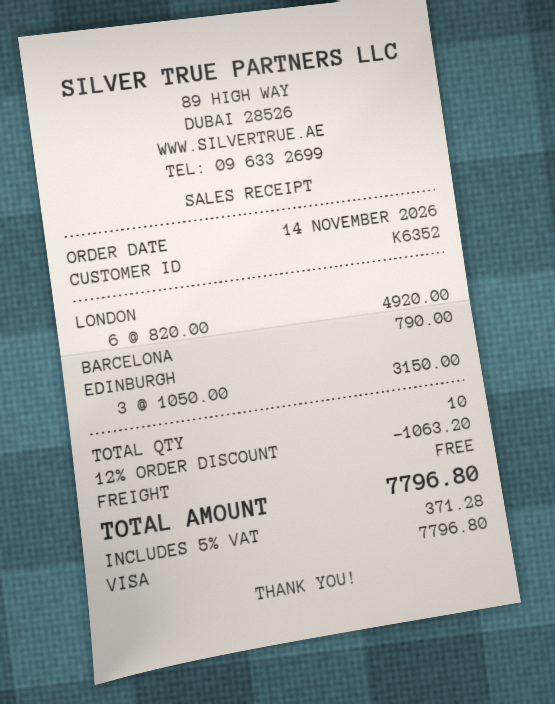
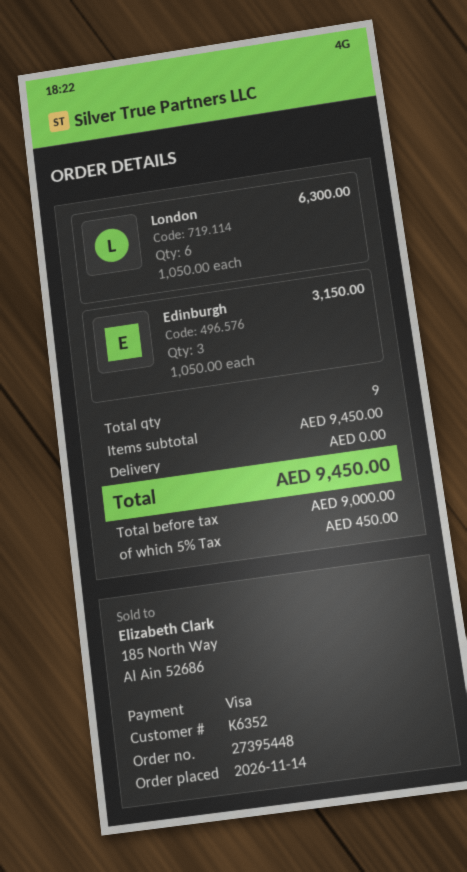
LONDON: 6 x 820.00 = 4920.00 -> 6 x 1050.00 = 6300.00
BARCELONA: 1 x 790.00 = 790.00 -> none
total quantity: 10 -> 9
discount: 12% = 1063.20 -> none
tax: 5% = 371.28 -> 5% = 450.00
total: 7796.80 -> 9450.00

